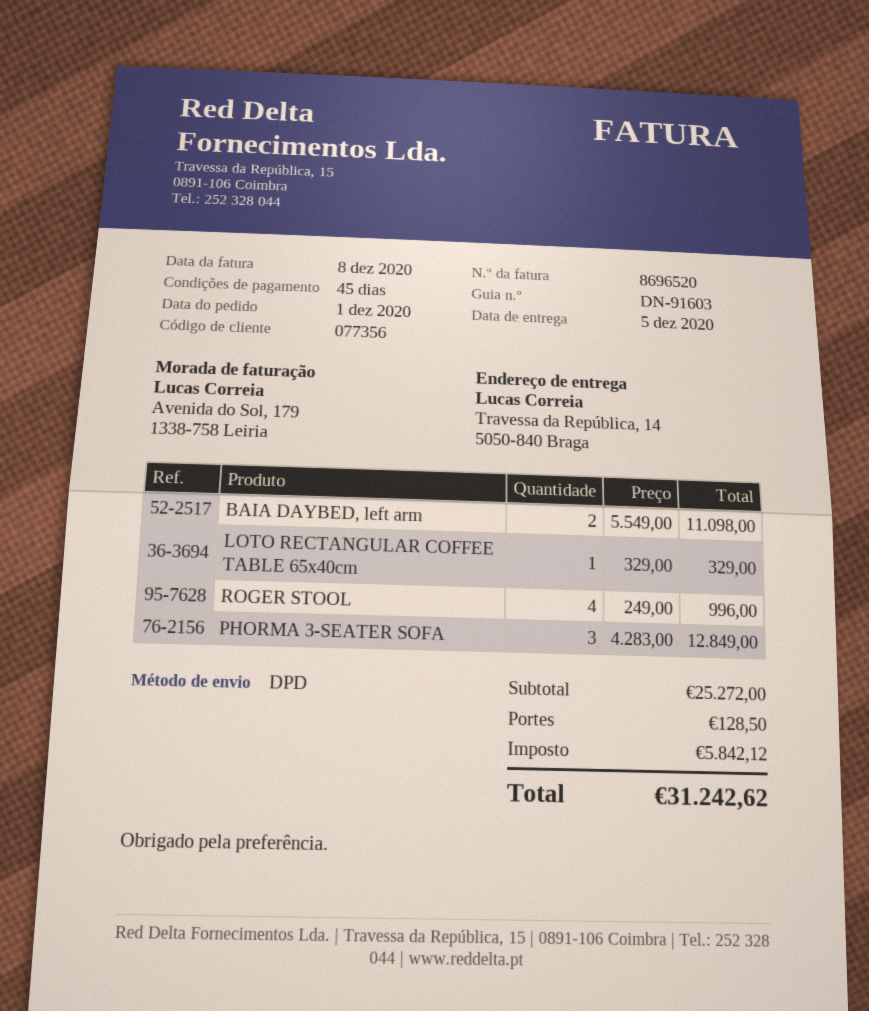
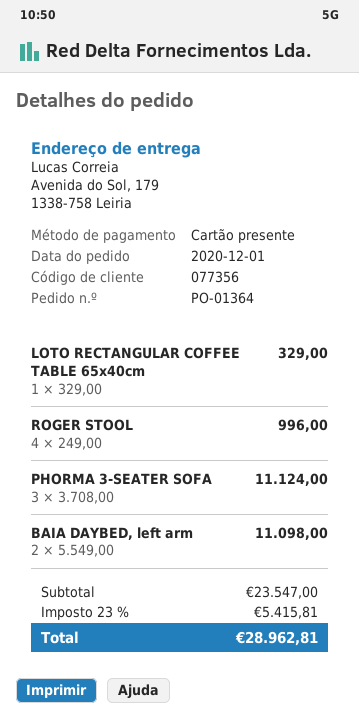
ship to: Travessa da República, 14, 5050-840 Braga -> Avenida do Sol, 179, 1338-758 Leiria
PHORMA 3-SEATER SOFA: 3 x 4283.00 = 12849.00 -> 3 x 3708.00 = 11124.00
subtotal: 25272.00 -> 23547.00
shipping: 128.50 -> none
tax: 5842.12 -> 5415.81
total: 31242.62 -> 28962.81

